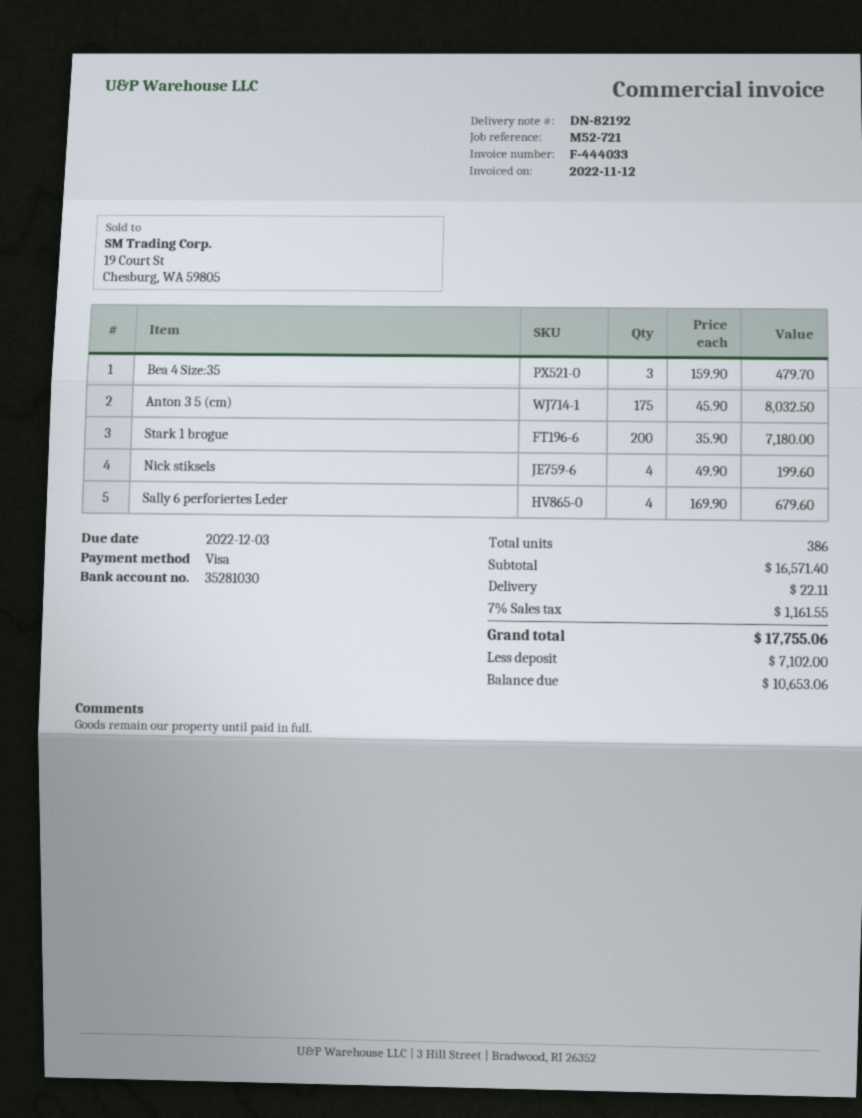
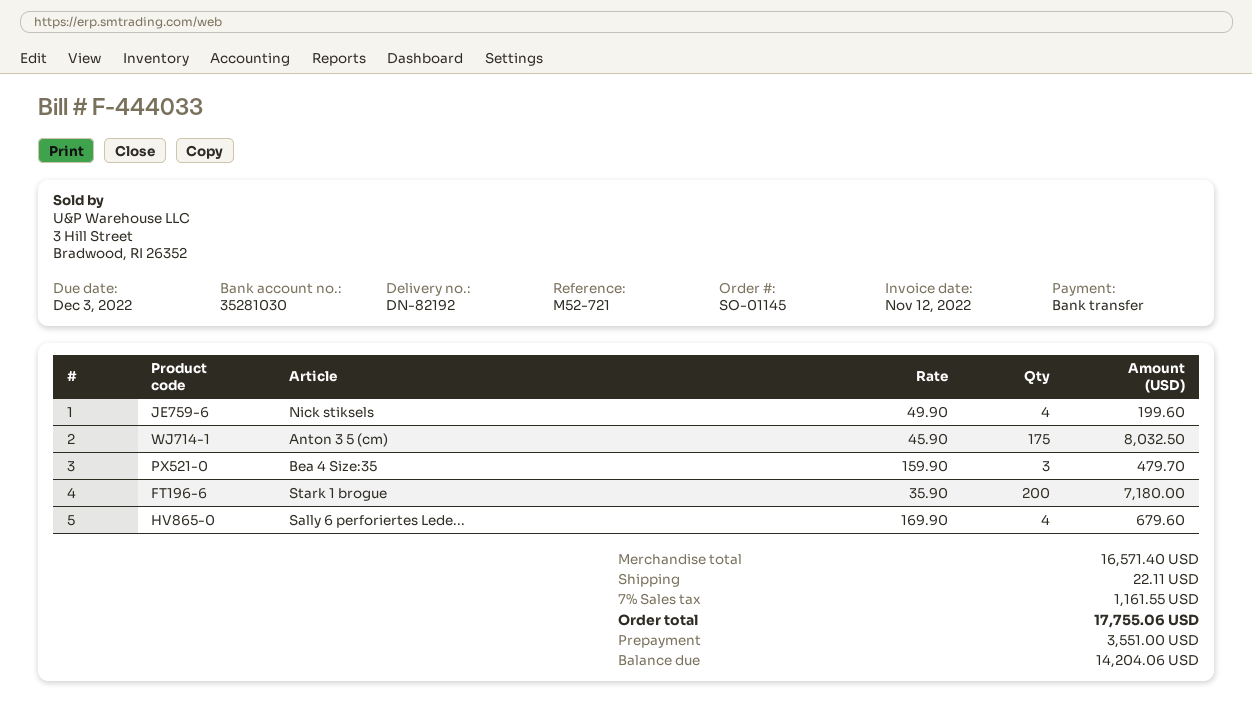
payment method: Visa -> bank transfer
deposit: 7102.00 -> 3551.00
balance: 10653.06 -> 14204.06

